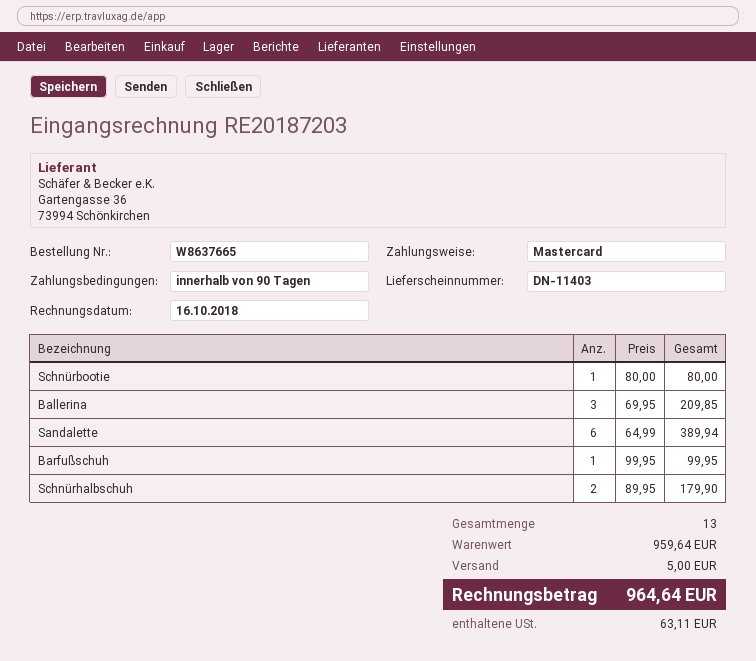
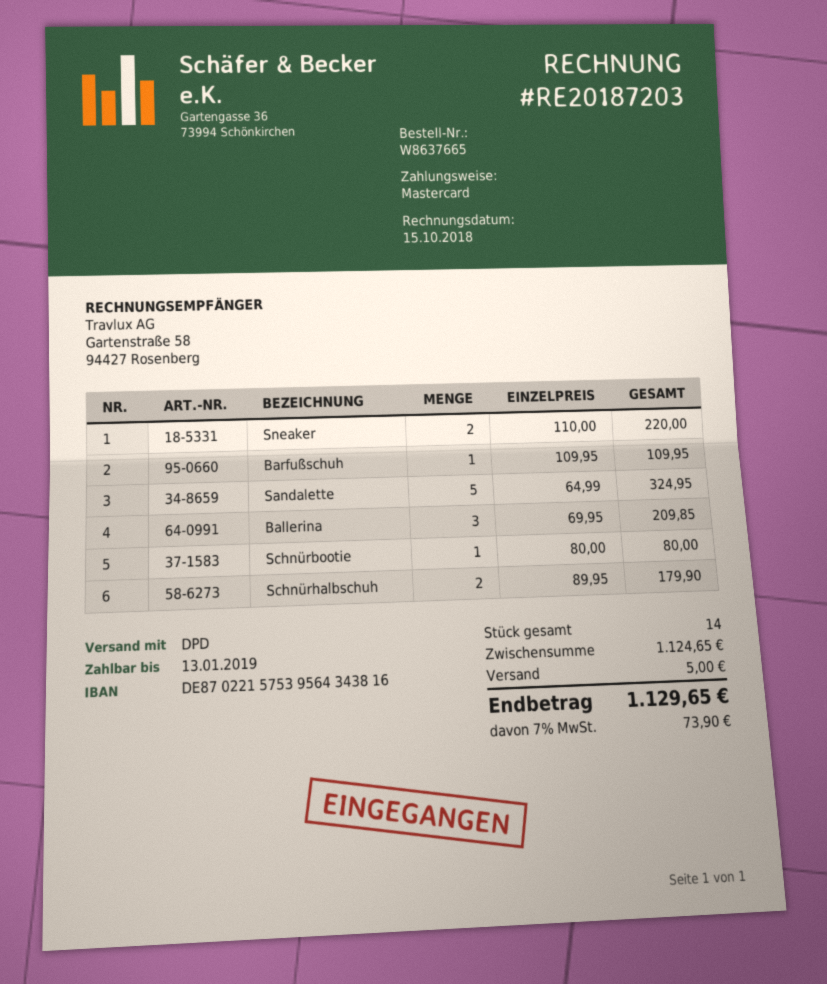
invoice date: 2018-10-16 -> 2018-10-15
Sandalette: 6 x 64.99 = 389.94 -> 5 x 64.99 = 324.95
Barfußschuh: 1 x 99.95 = 99.95 -> 1 x 109.95 = 109.95
Sneaker: none -> 2 x 110.00 = 220.00
total quantity: 13 -> 14
subtotal: 959.64 -> 1124.65
tax: 63.11 -> 73.90
total: 964.64 -> 1129.65

